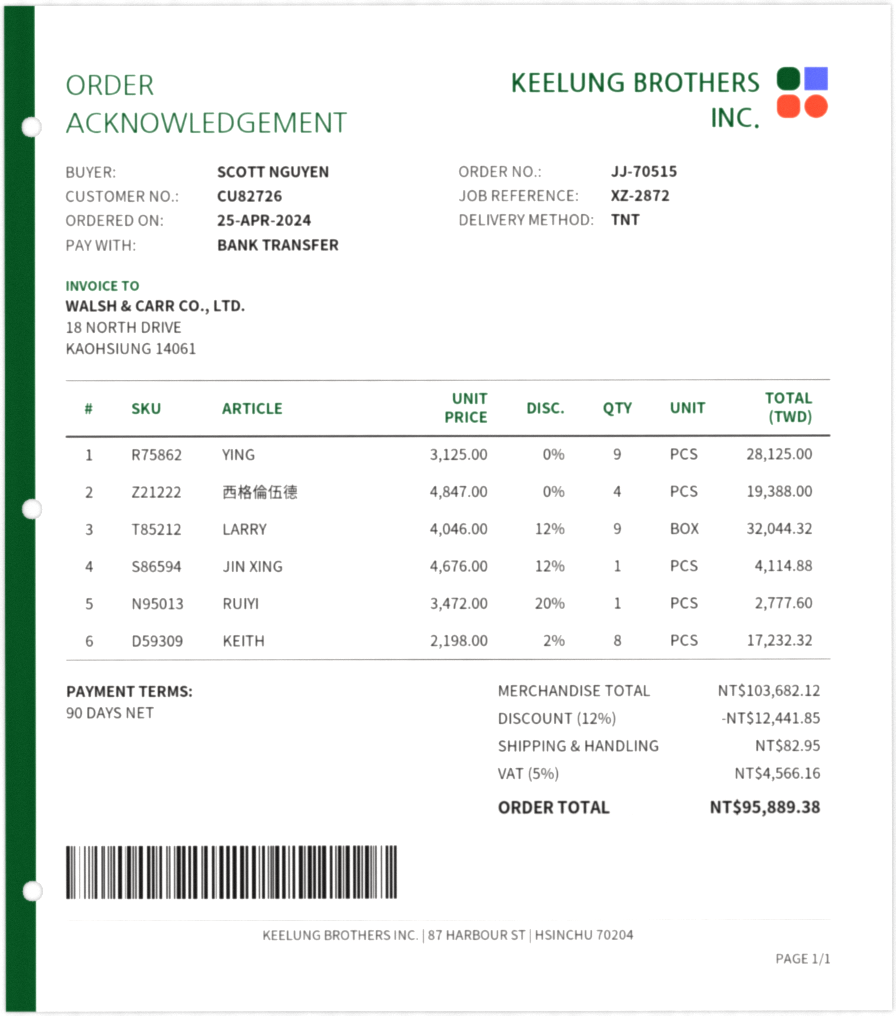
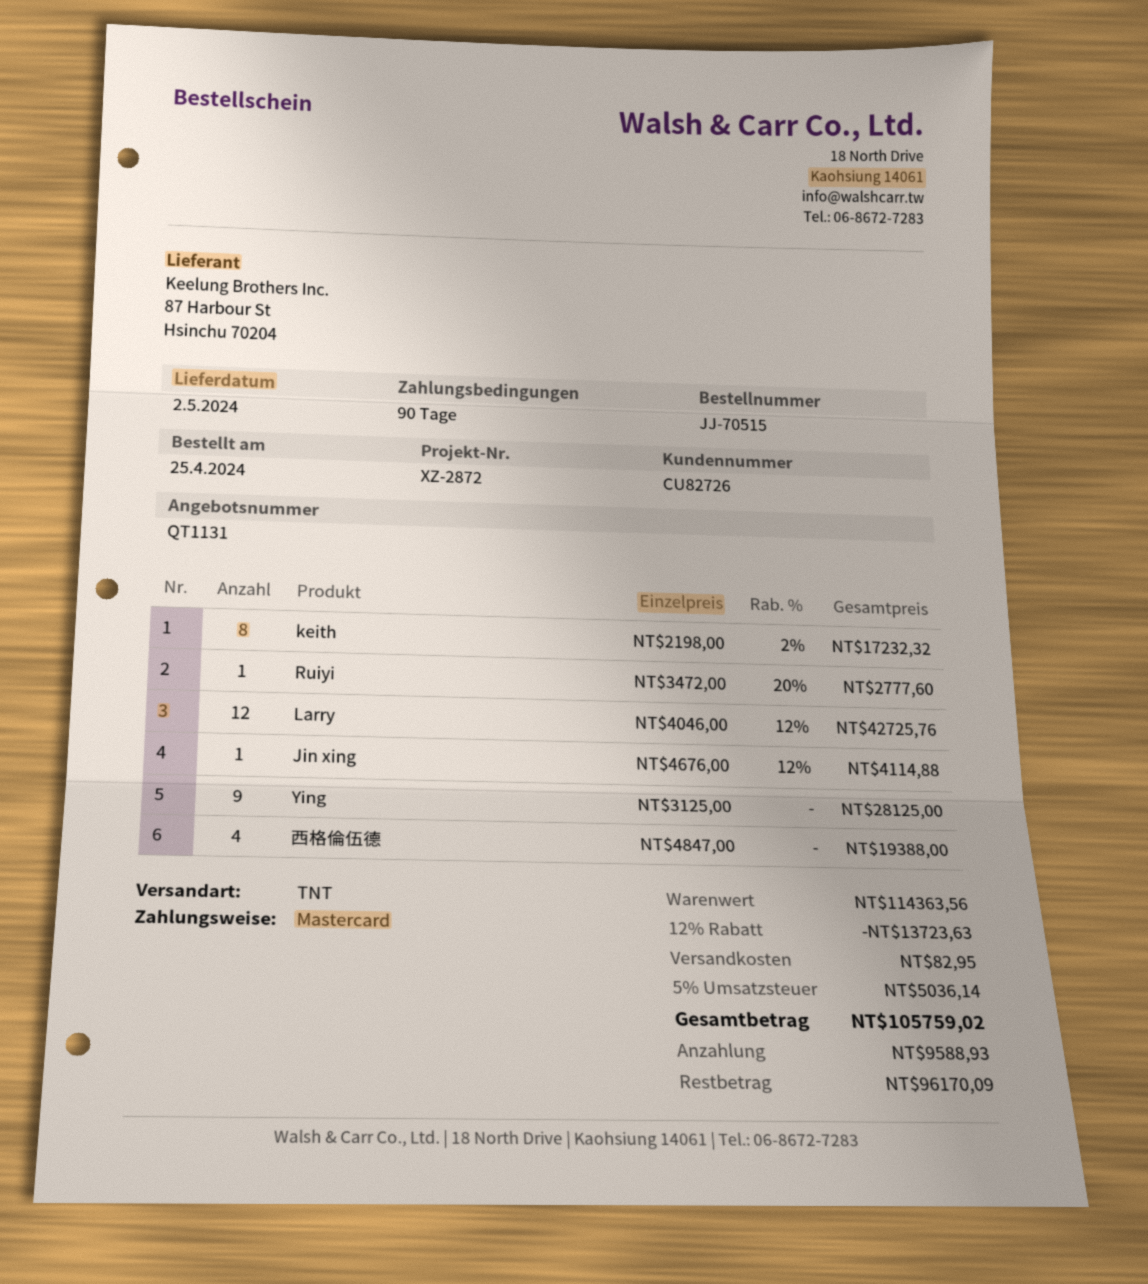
payment method: bank transfer -> Mastercard
LARRY: 9 x 4046.00 - 12% = 32044.32 -> 12 x 4046.00 - 12% = 42725.76
subtotal: 103682.12 -> 114363.56
discount: 12% = 12441.85 -> 12% = 13723.63
tax: 5% = 4566.16 -> 5% = 5036.14
total: 95889.38 -> 105759.02

